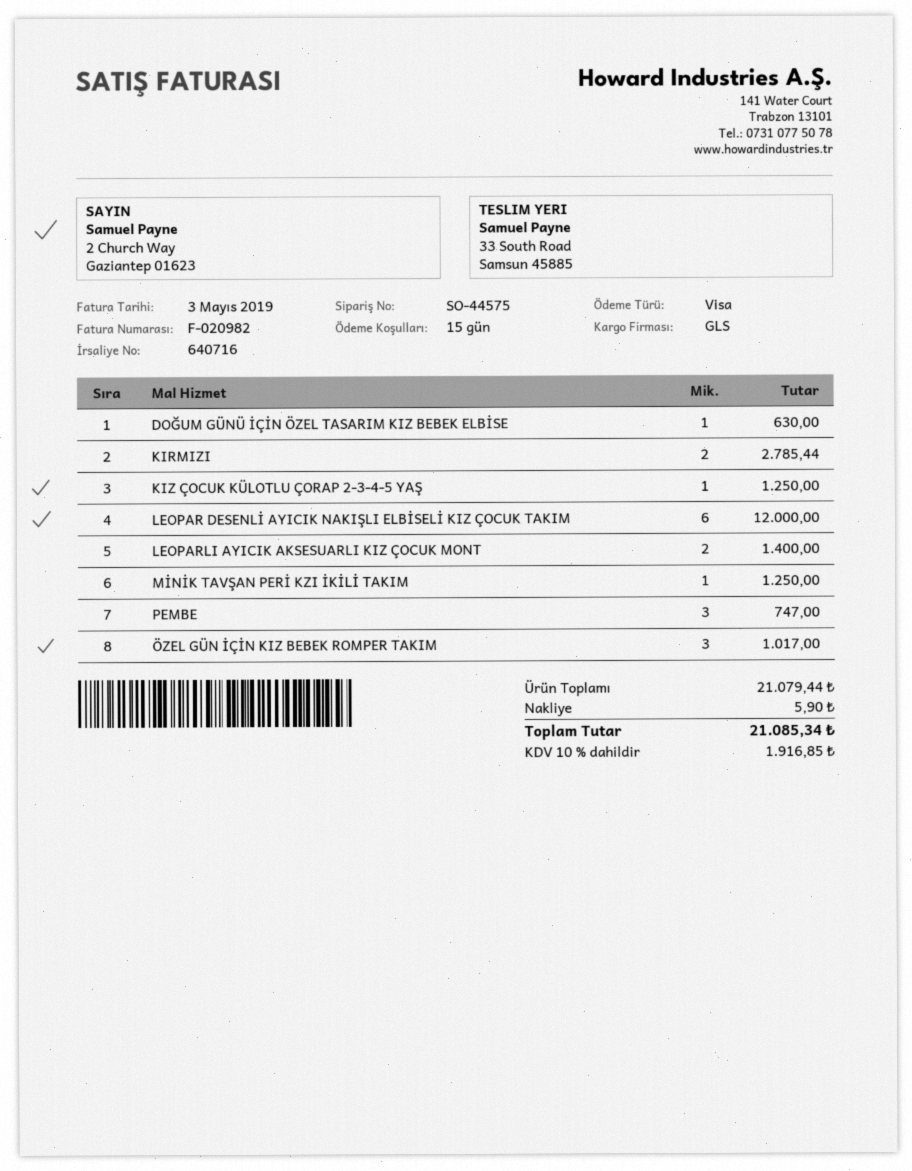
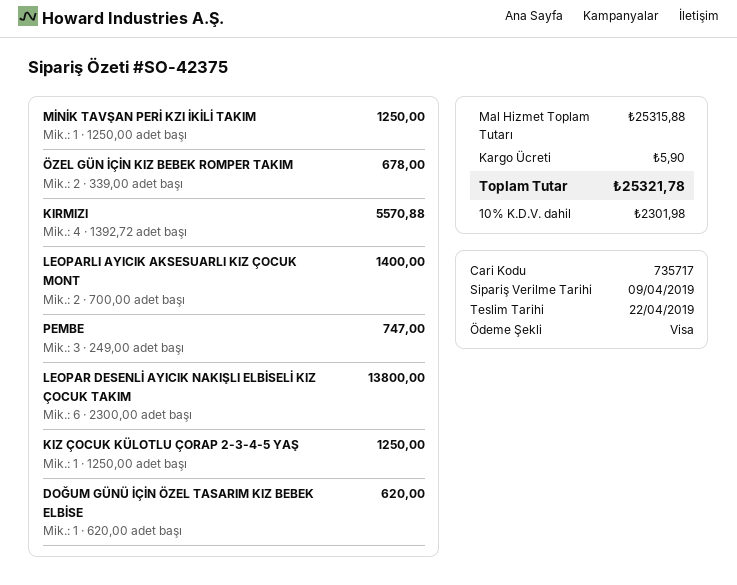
order number: SO-44575 -> SO-42375
DOĞUM GÜNÜ İÇİN ÖZEL TASARIM KIZ BEBEK ELBİSE: 1 for 630.00 -> 1 for 620.00
KIRMIZI: 2 for 2785.44 -> 4 for 5570.88
LEOPAR DESENLİ AYICIK NAKIŞLI ELBİSELİ KIZ ÇOCUK TAKIM: 6 for 12000.00 -> 6 for 13800.00
ÖZEL GÜN İÇİN KIZ BEBEK ROMPER TAKIM: 3 for 1017.00 -> 2 for 678.00
subtotal: 21079.44 -> 25315.88
tax: 10% = 1916.85 -> 10% = 2301.98
total: 21085.34 -> 25321.78

